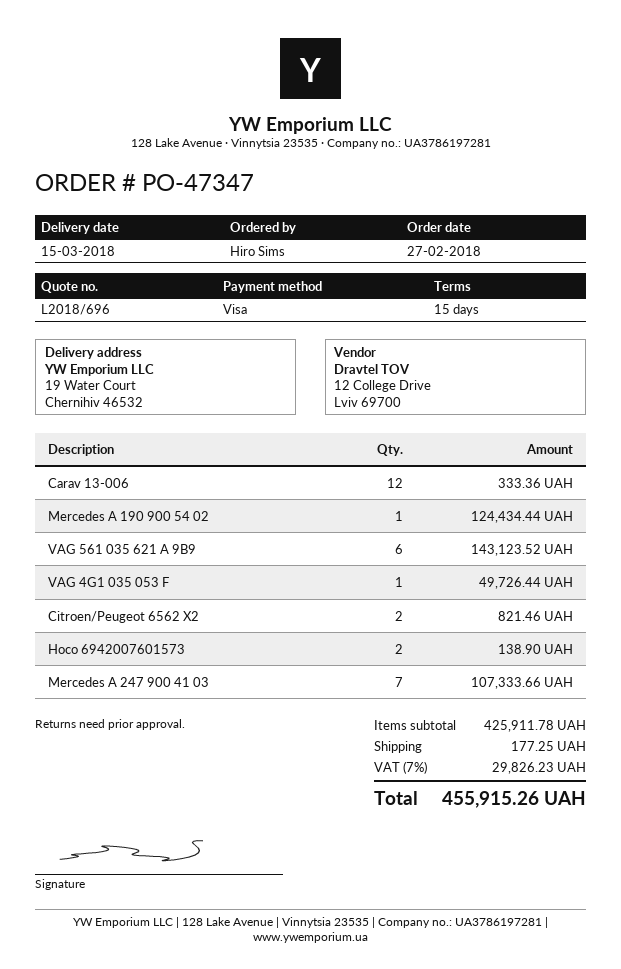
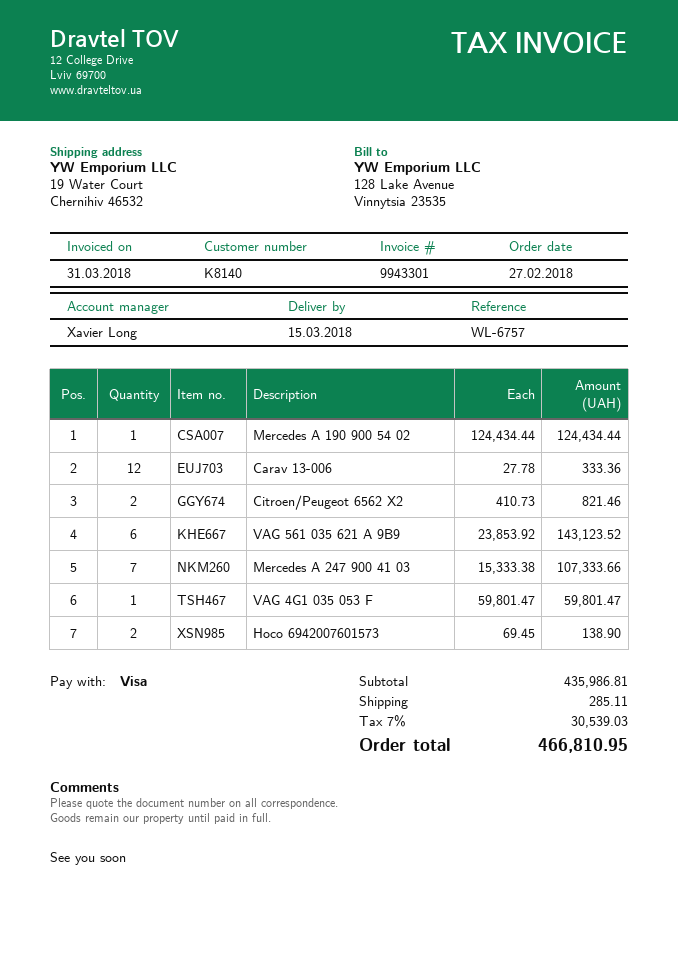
VAG 4G1 035 053 F: 1 for 49726.44 -> 1 for 59801.47
subtotal: 425911.78 -> 435986.81
shipping: 177.25 -> 285.11
tax: 7% = 29826.23 -> 7% = 30539.03
total: 455915.26 -> 466810.95

